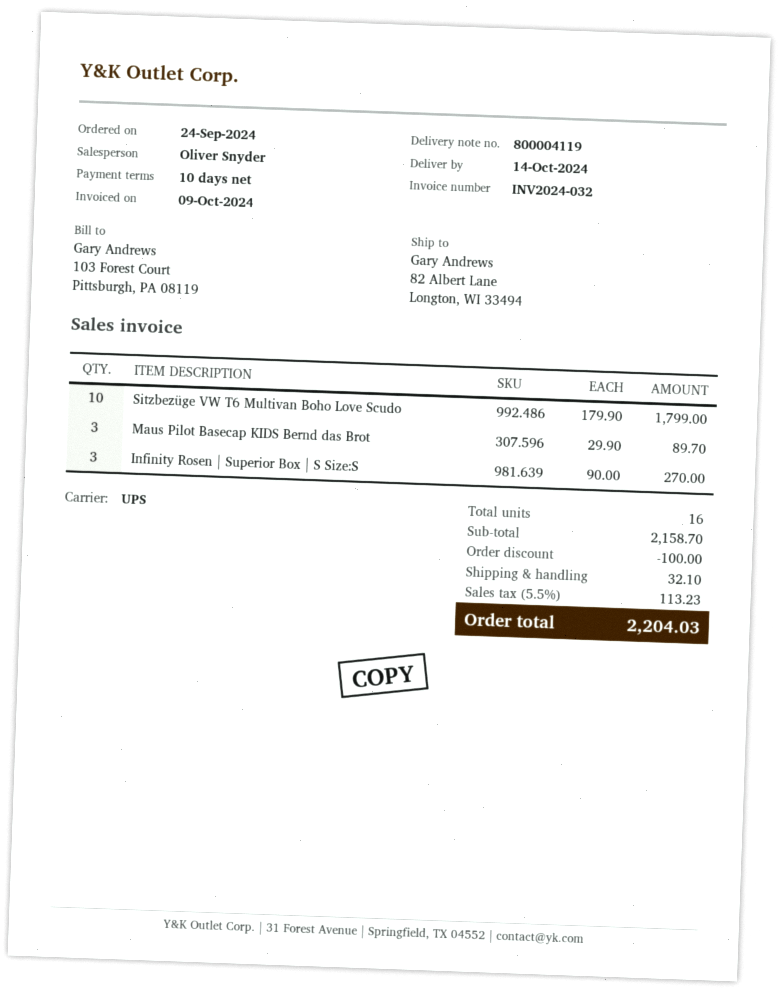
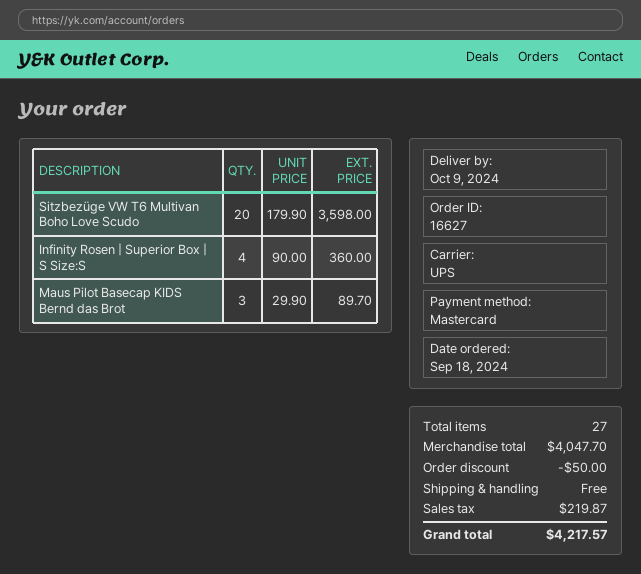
order date: 2024-09-24 -> 2024-09-18
delivery date: 2024-10-14 -> 2024-10-09
Sitzbezüge VW T6 Multivan Boho Love Scudo: 10 x 179.90 = 1799.00 -> 20 x 179.90 = 3598.00
Infinity Rosen | Superior Box | S Size:S: 3 x 90.00 = 270.00 -> 4 x 90.00 = 360.00
total quantity: 16 -> 27
subtotal: 2158.70 -> 4047.70
discount: 100.00 -> 50.00
shipping: 32.10 -> 0.00
tax: 113.23 -> 219.87
total: 2204.03 -> 4217.57

